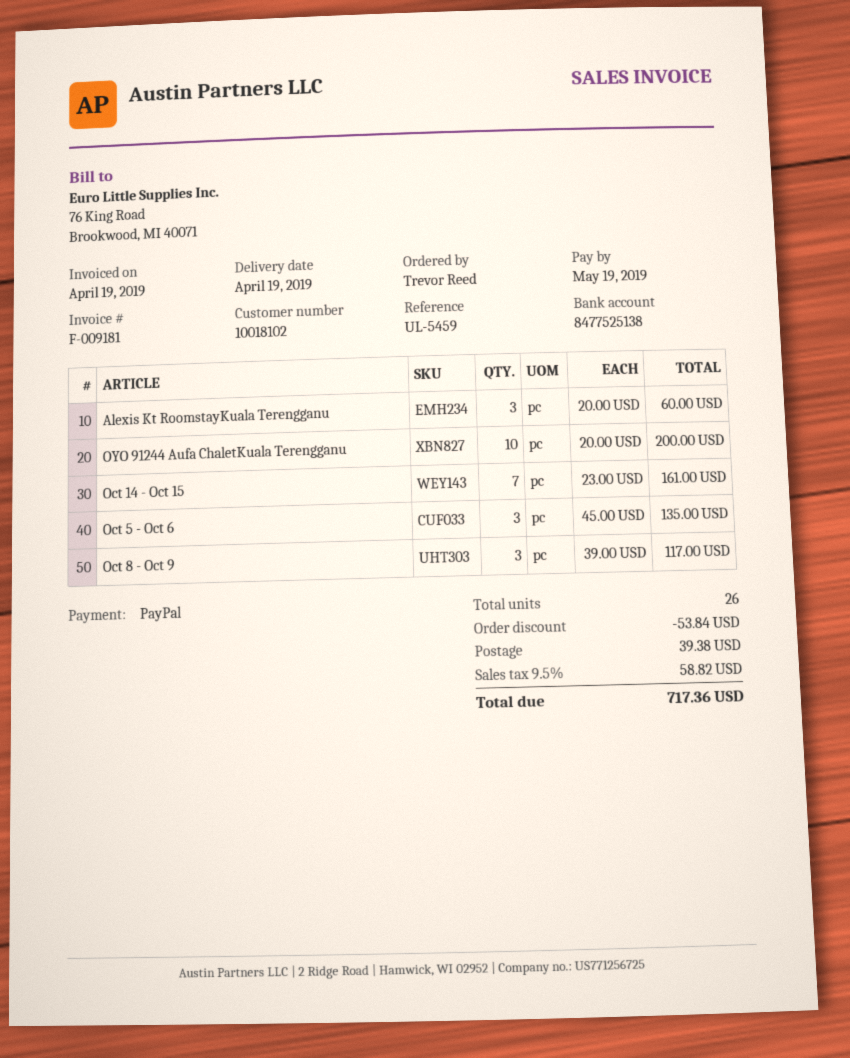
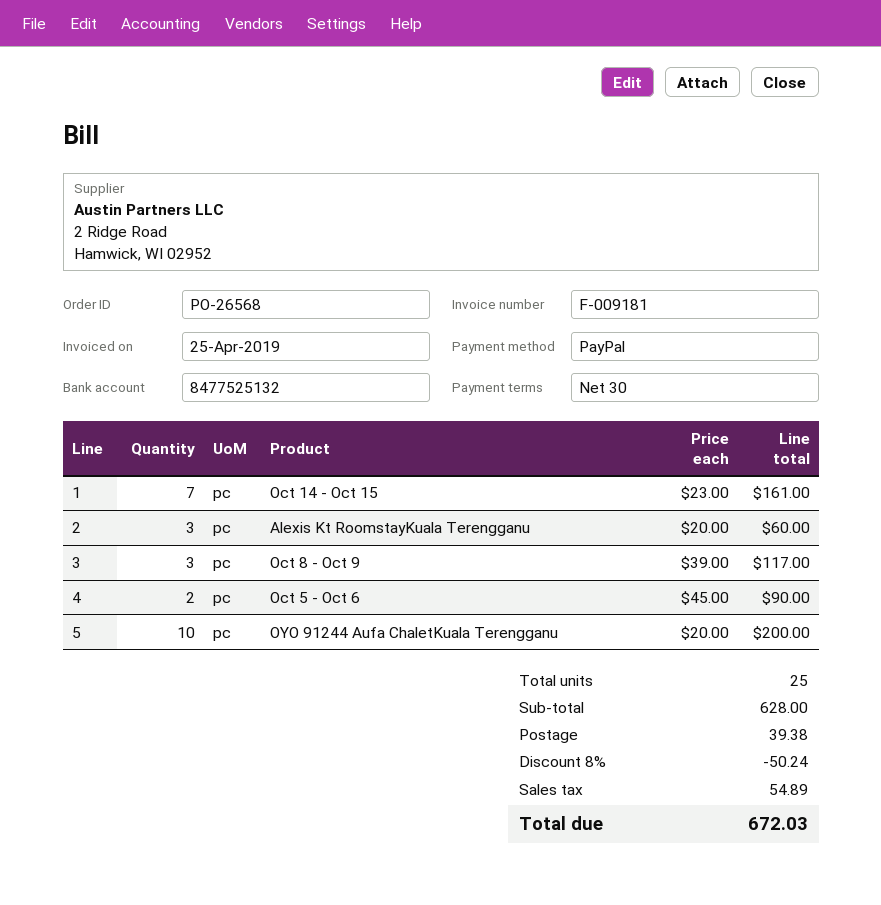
invoice date: 2019-04-19 -> 2019-04-25
bank account: 8477525138 -> 8477525132
Oct 5 - Oct 6: 3 x 45.00 = 135.00 -> 2 x 45.00 = 90.00
total quantity: 26 -> 25
discount: 53.84 -> 50.24
tax: 58.82 -> 54.89
total: 717.36 -> 672.03

